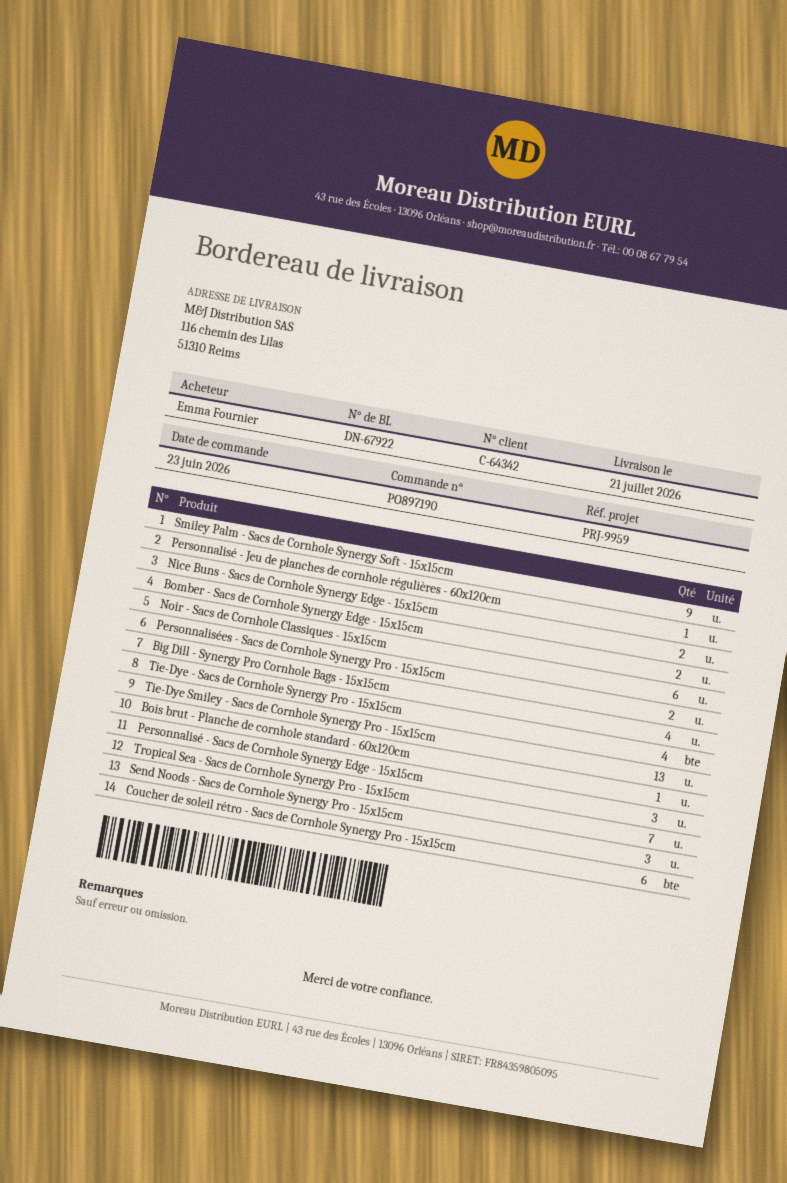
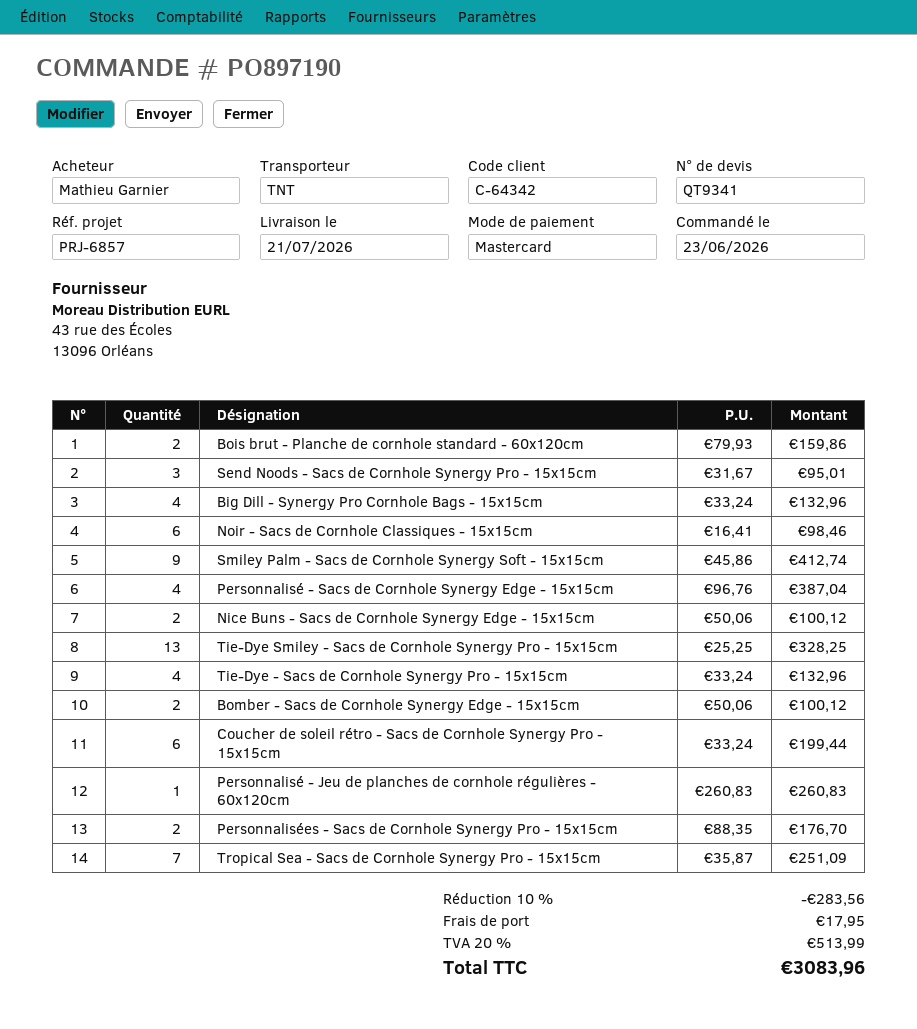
reference: PRJ-9959 -> PRJ-6857
ordered by: Emma Fournier -> Mathieu Garnier
Bois brut - Planche de cornhole standard - 60x120cm: 1 -> 2
Personnalisé - Sacs de Cornhole Synergy Edge - 15x15cm: 3 -> 4

